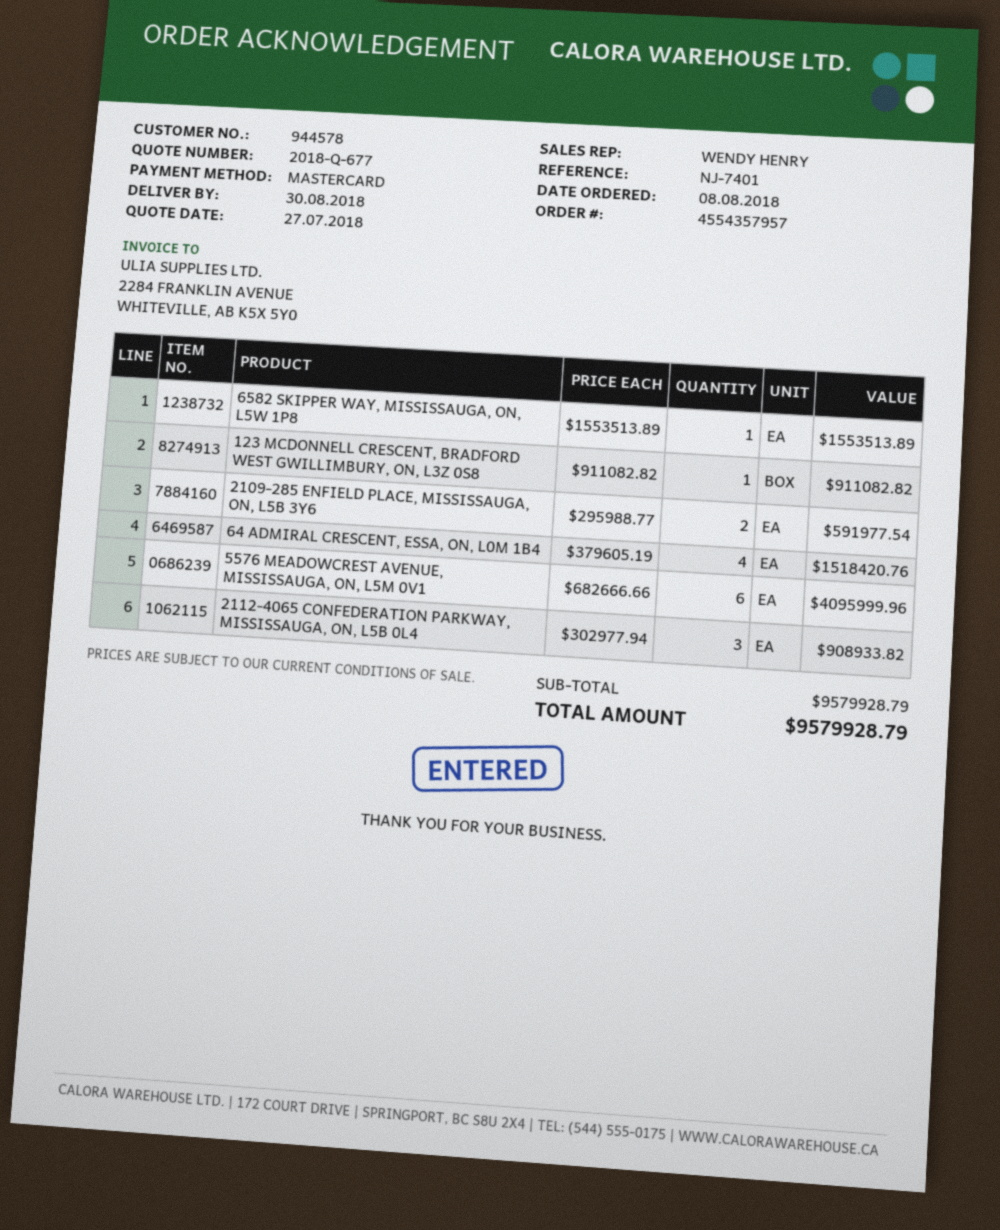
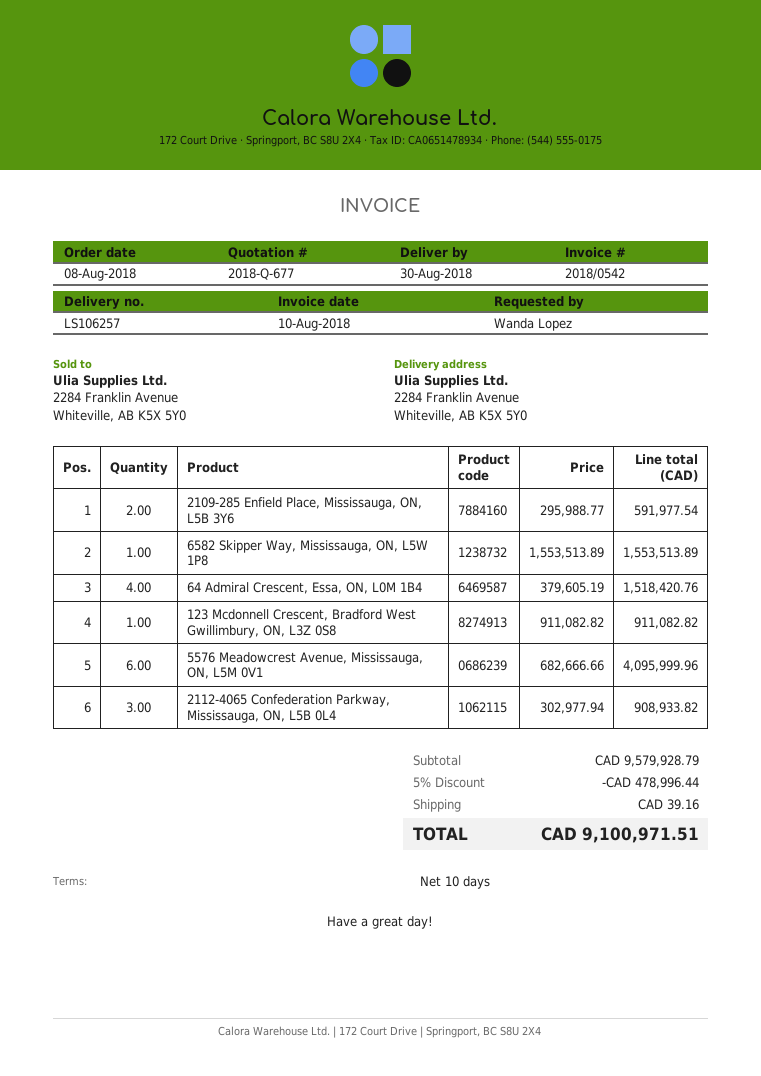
discount: none -> 5% = 478996.44
shipping: none -> 39.16
total: 9579928.79 -> 9100971.51

